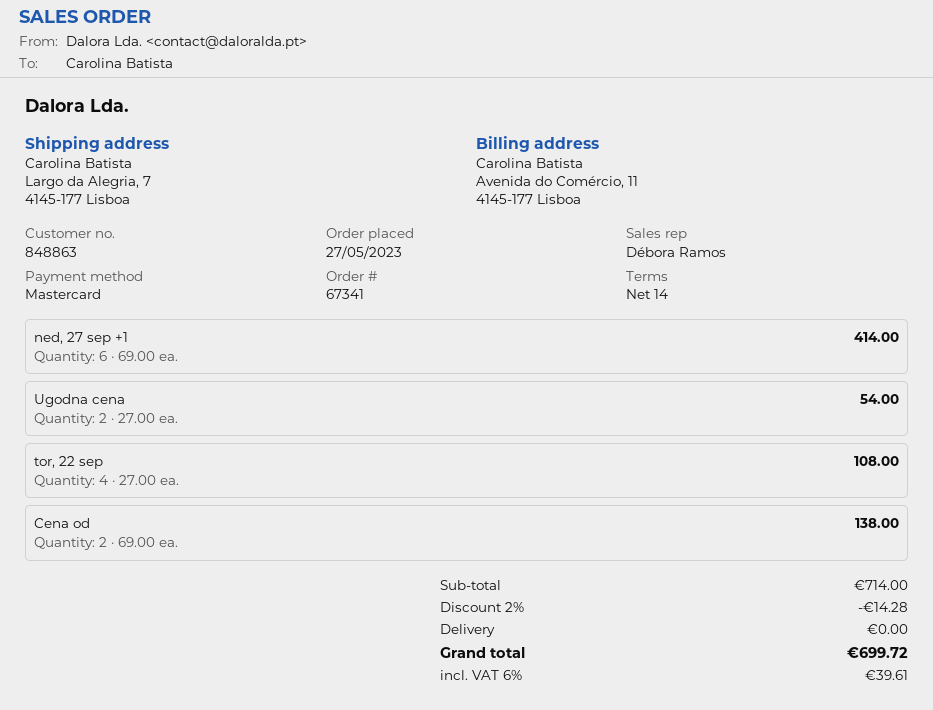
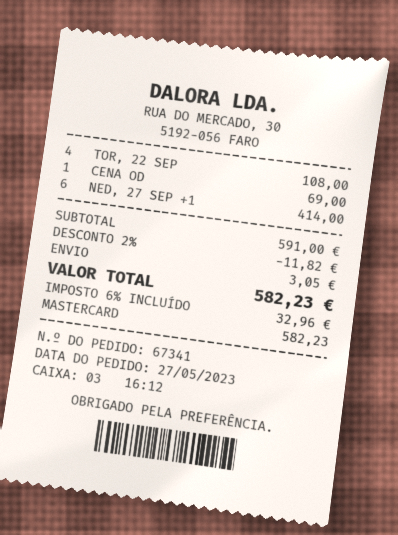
Ugodna cena: 2 for 54.00 -> none
Cena od: 2 for 138.00 -> 1 for 69.00
subtotal: 714.00 -> 591.00
discount: 2% = 14.28 -> 2% = 11.82
shipping: 0.00 -> 3.05
tax: 6% = 39.61 -> 6% = 32.96
total: 699.72 -> 582.23

